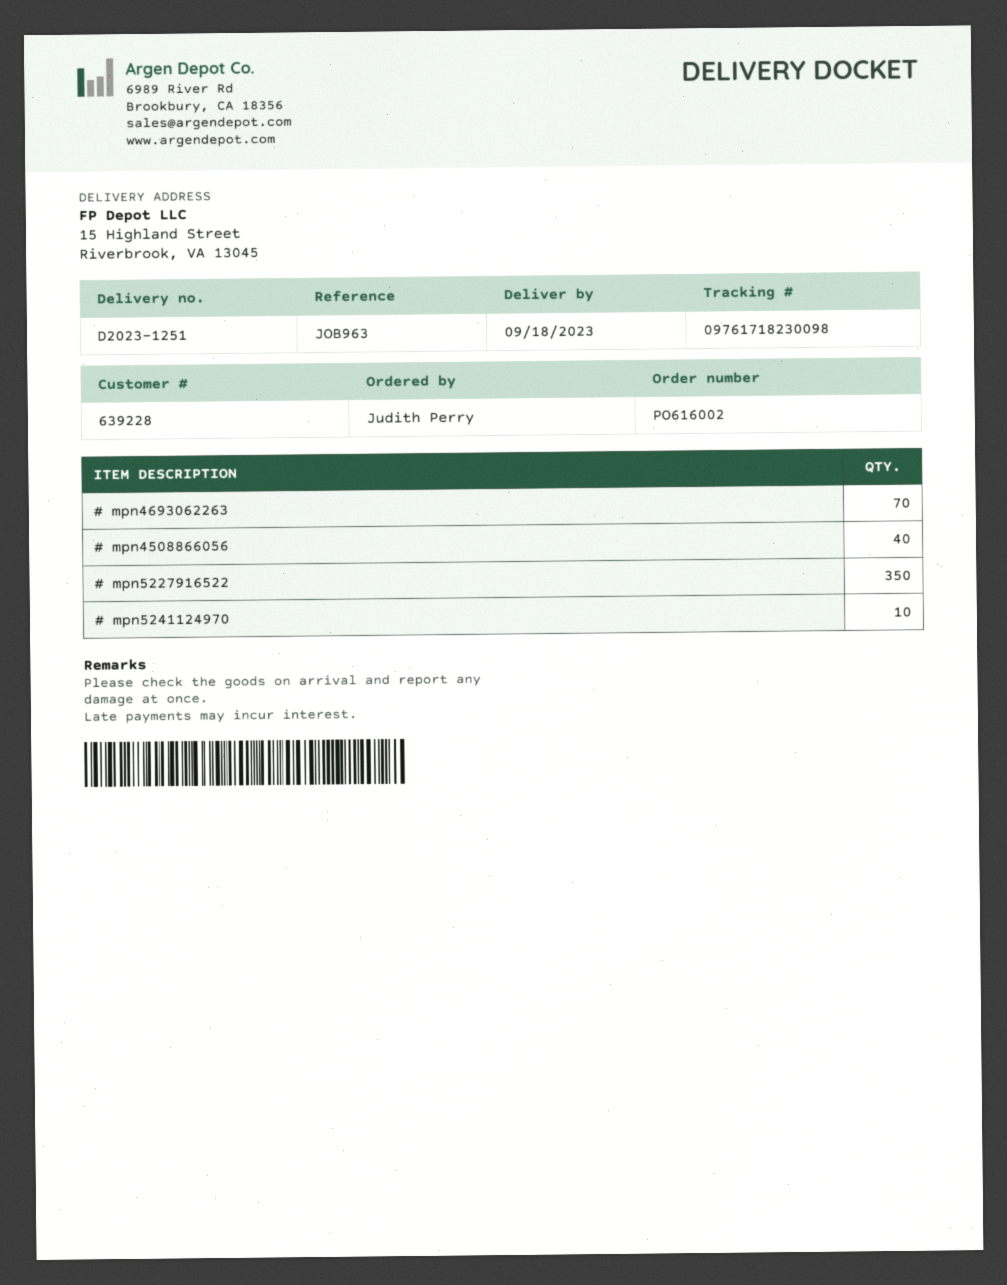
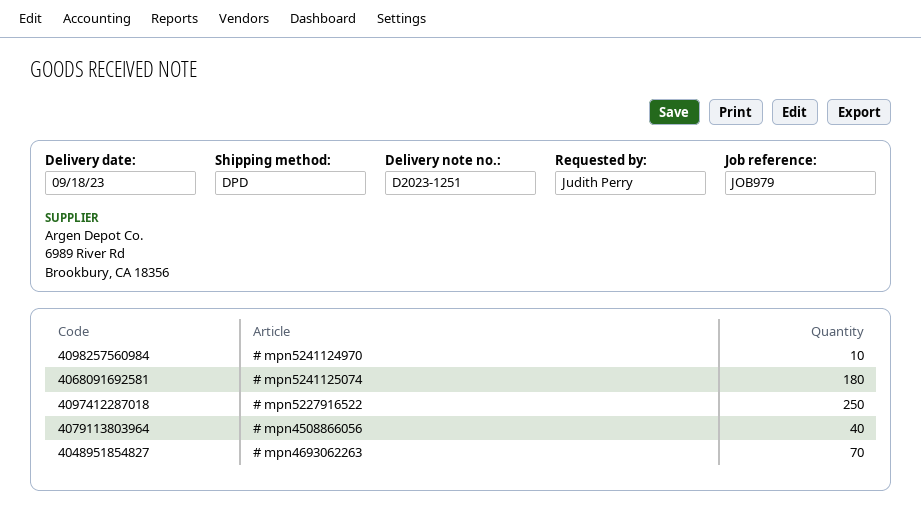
reference: JOB963 -> JOB979
# mpn5227916522: 350 -> 250
# mpn5241125074: none -> 180

